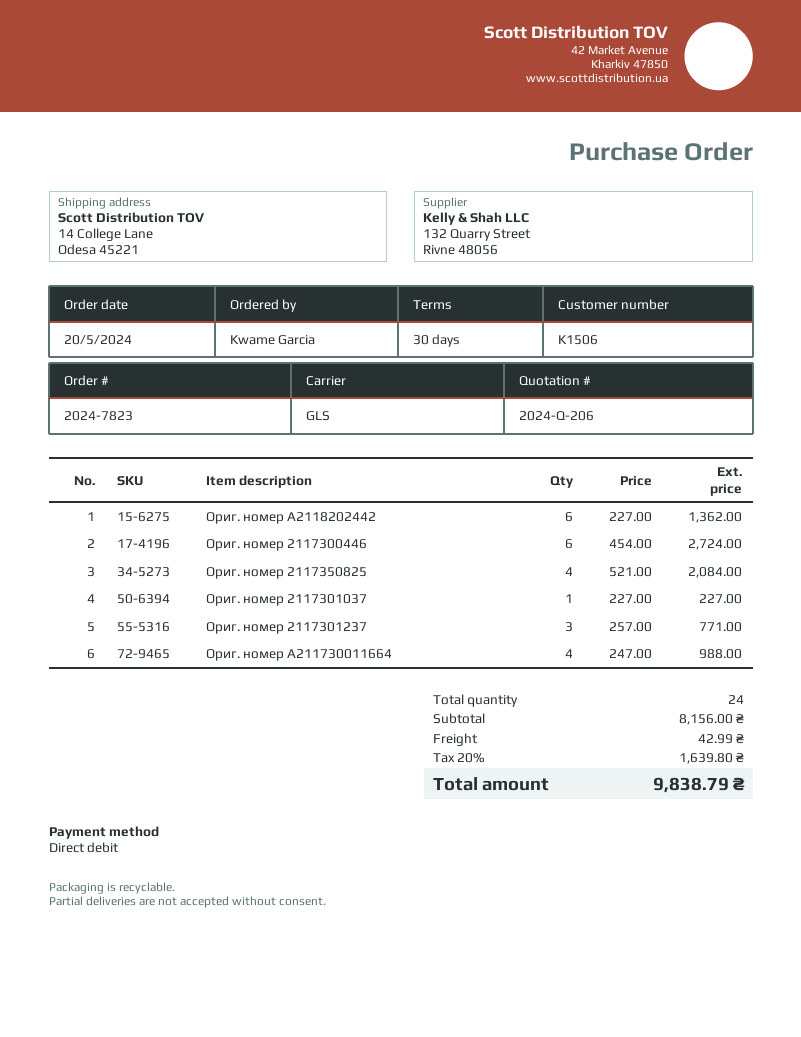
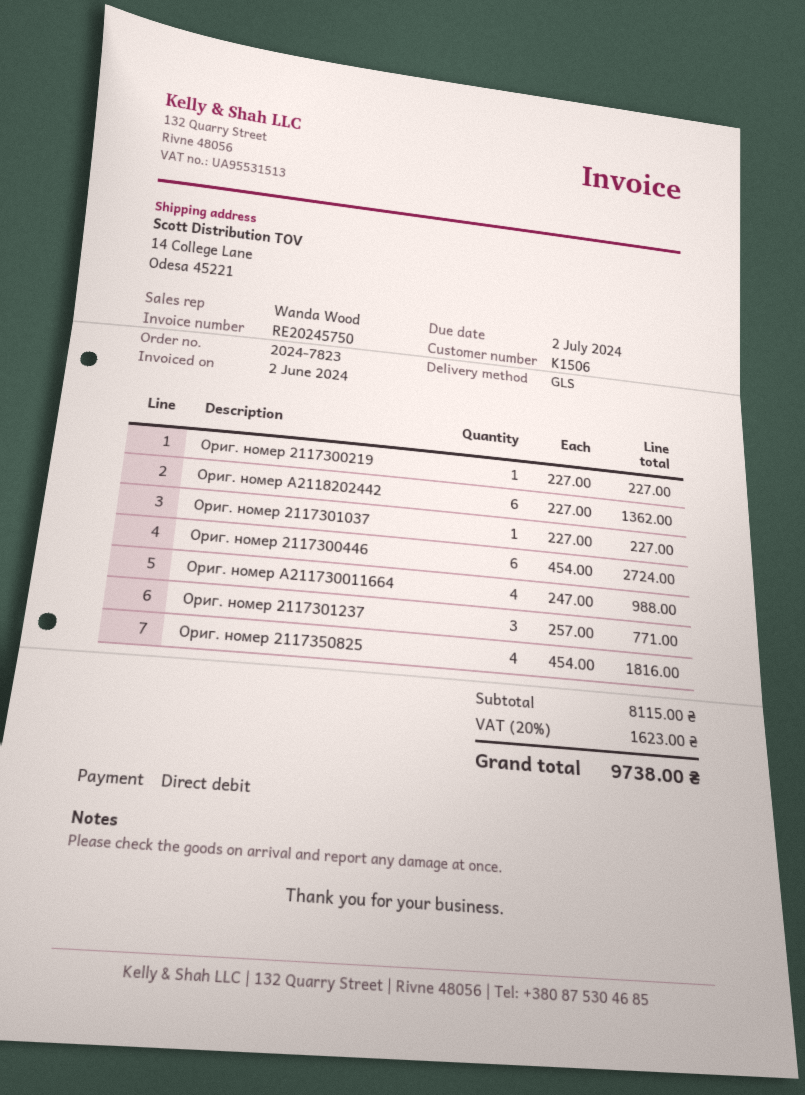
Ориг. номер 2117350825: 4 x 521.00 = 2084.00 -> 4 x 454.00 = 1816.00
Ориг. номер 2117300219: none -> 1 x 227.00 = 227.00
subtotal: 8156.00 -> 8115.00
shipping: 42.99 -> none
tax: 20% = 1639.80 -> 20% = 1623.00
total: 9838.79 -> 9738.00

